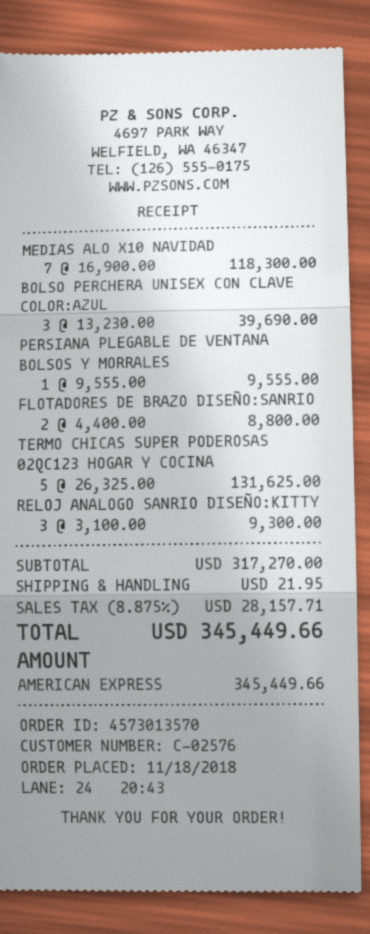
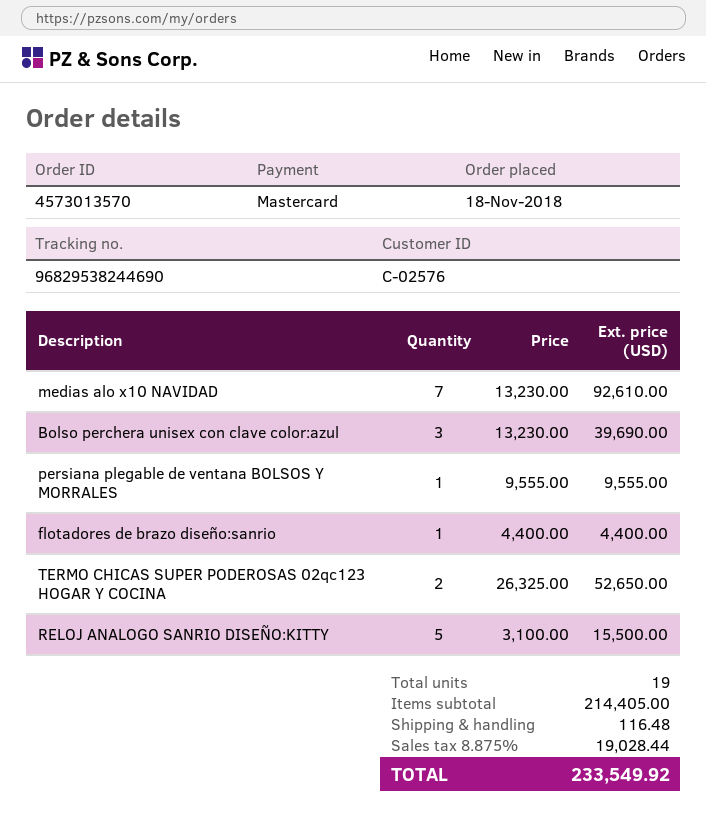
payment method: American Express -> Mastercard
MEDIAS ALO X10 NAVIDAD: 7 x 16900.00 = 118300.00 -> 7 x 13230.00 = 92610.00
FLOTADORES DE BRAZO DISEÑO:SANRIO: 2 x 4400.00 = 8800.00 -> 1 x 4400.00 = 4400.00
TERMO CHICAS SUPER PODEROSAS 02QC123 HOGAR Y COCINA: 5 x 26325.00 = 131625.00 -> 2 x 26325.00 = 52650.00
RELOJ ANALOGO SANRIO DISEÑO:KITTY: 3 x 3100.00 = 9300.00 -> 5 x 3100.00 = 15500.00
subtotal: 317270.00 -> 214405.00
shipping: 21.95 -> 116.48
tax: 8.875% = 28157.71 -> 8.875% = 19028.44
total: 345449.66 -> 233549.92

